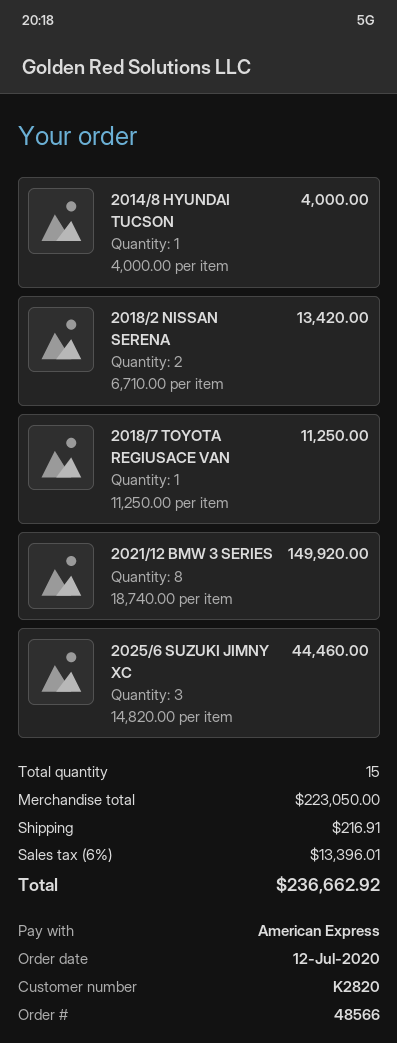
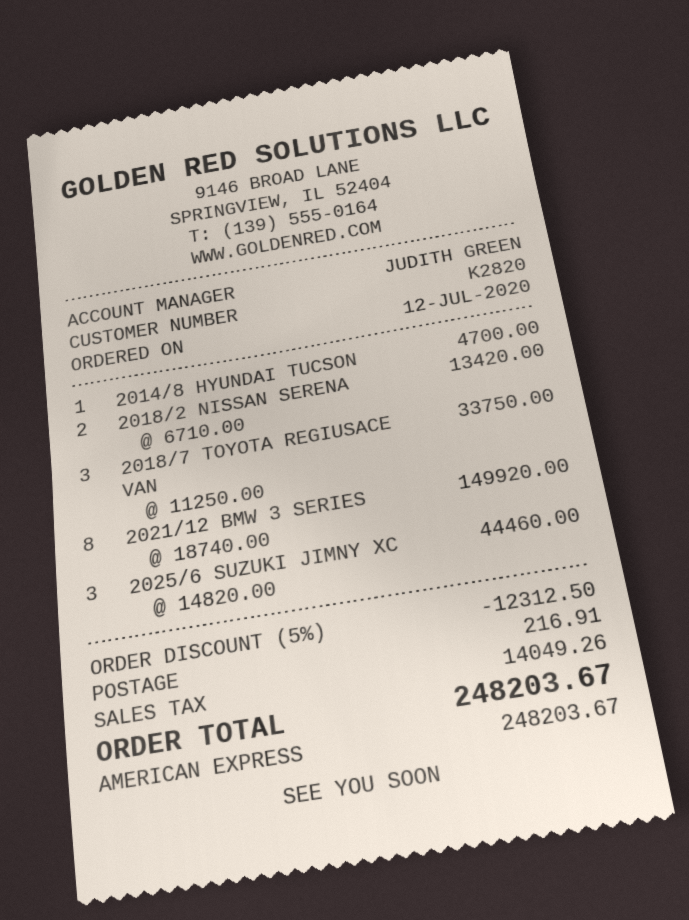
2014/8 HYUNDAI TUCSON: 1 x 4000.00 = 4000.00 -> 1 x 4700.00 = 4700.00
2018/7 TOYOTA REGIUSACE VAN: 1 x 11250.00 = 11250.00 -> 3 x 11250.00 = 33750.00
discount: none -> 5% = 12312.50
tax: 13396.01 -> 14049.26
total: 236662.92 -> 248203.67

